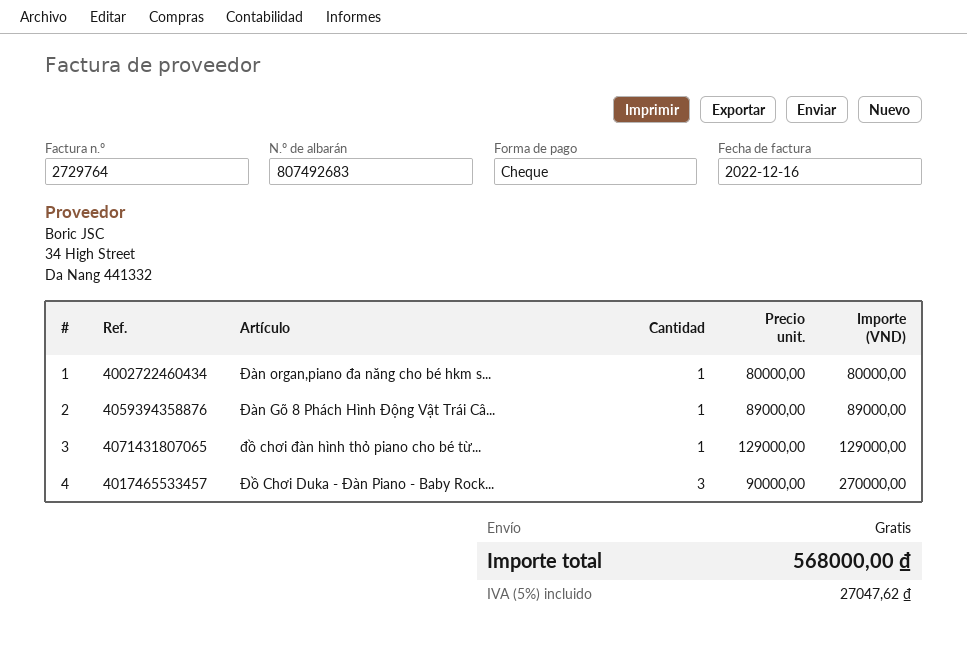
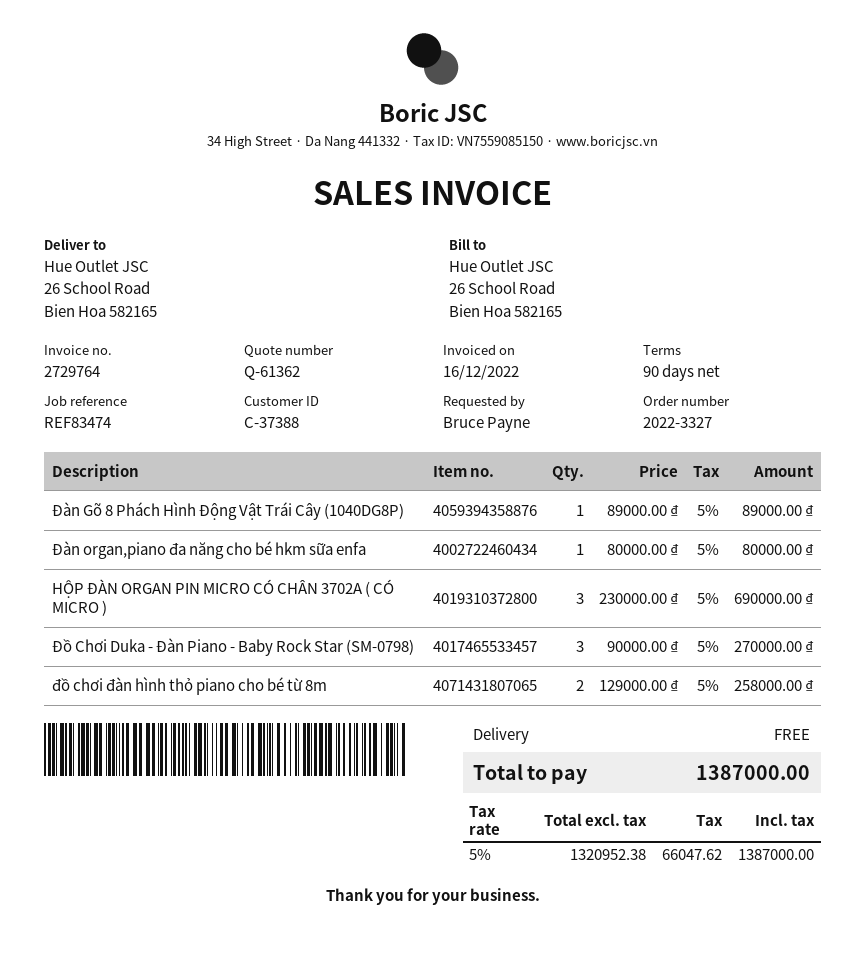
đồ chơi đàn hình thỏ piano cho bé từ...: 1 x 129000.00 = 129000.00 -> 2 x 129000.00 = 258000.00
HỘP ĐÀN ORGAN PIN MICRO CÓ CHÂN 3702A ( CÓ MICRO ): none -> 3 x 230000.00 = 690000.00
tax: 5% = 27047.62 -> 5% = 66047.62
total: 568000.00 -> 1387000.00

